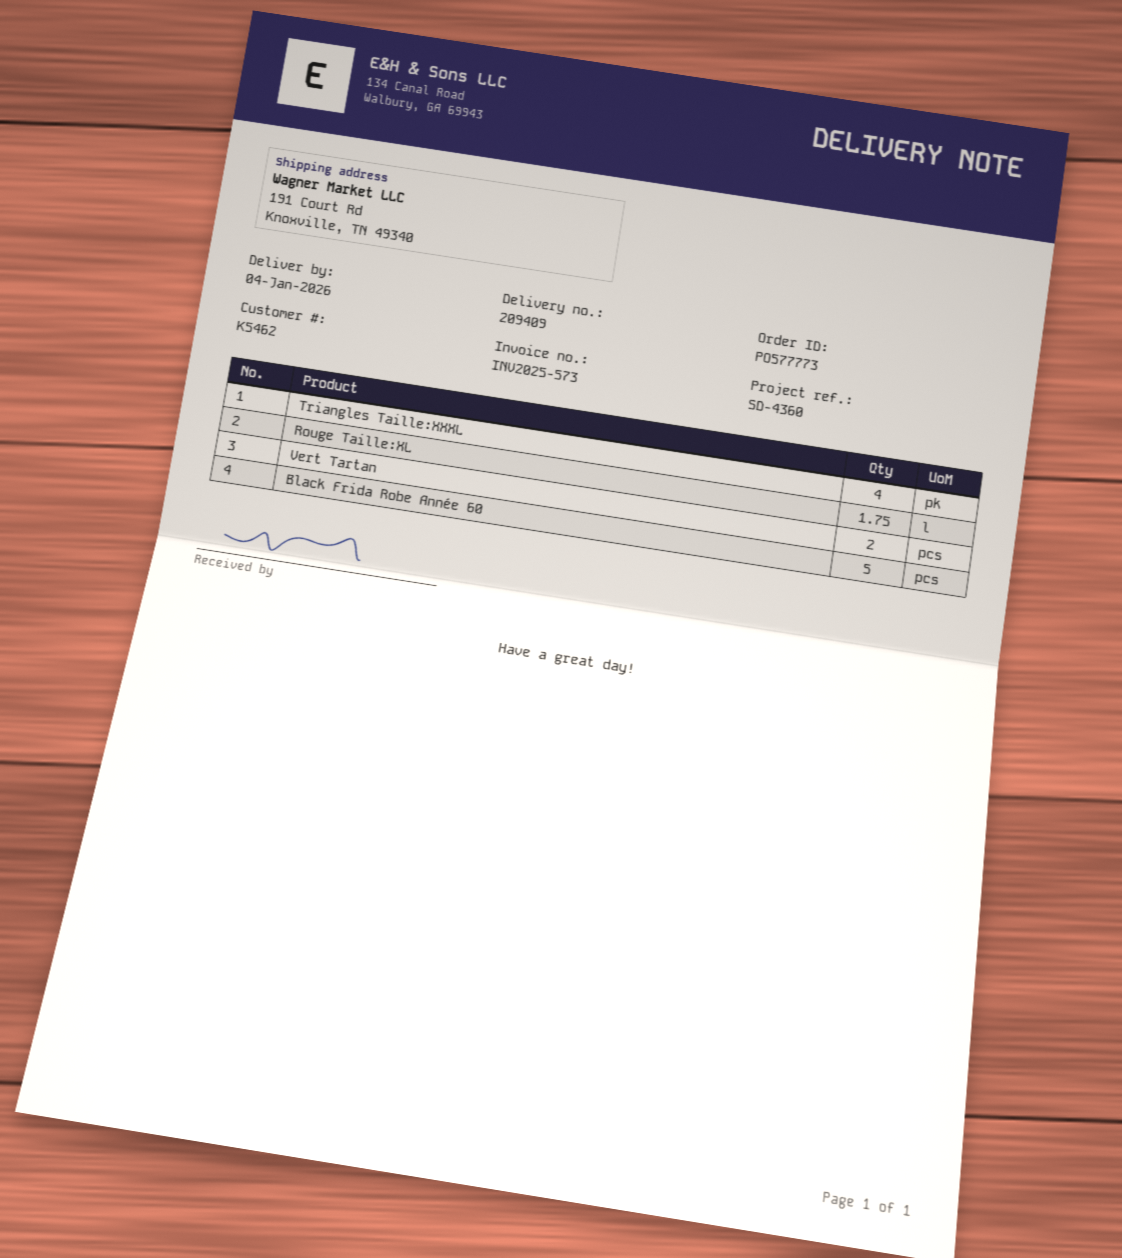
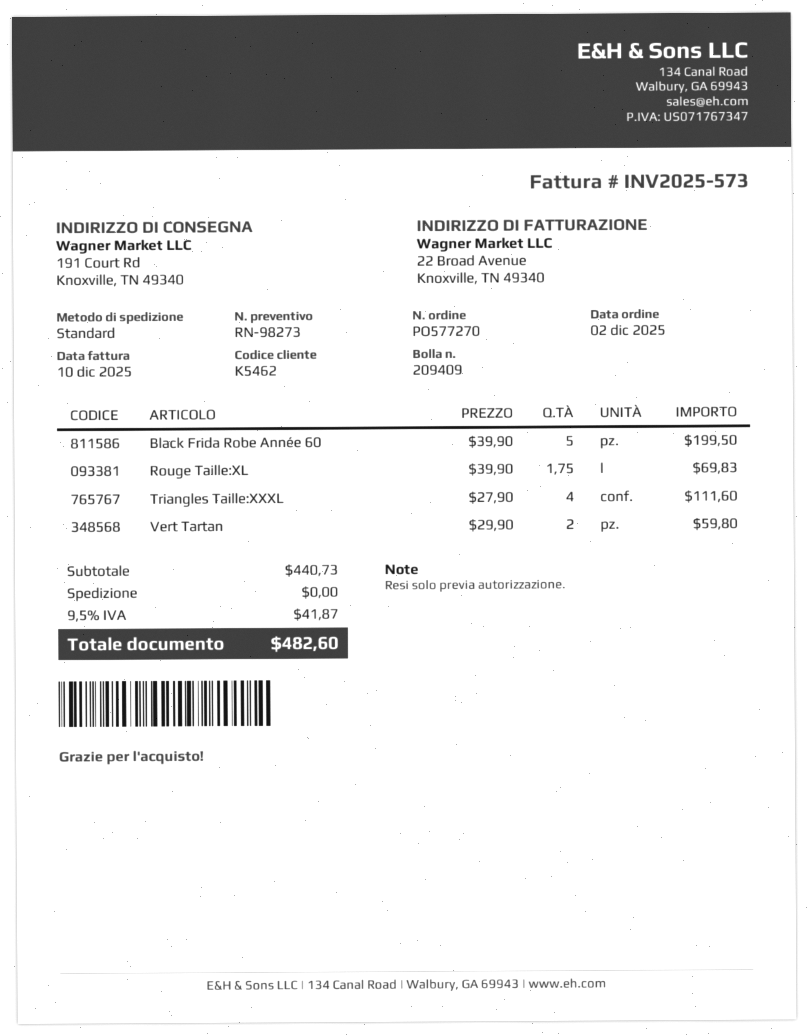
order number: PO577773 -> PO577270

